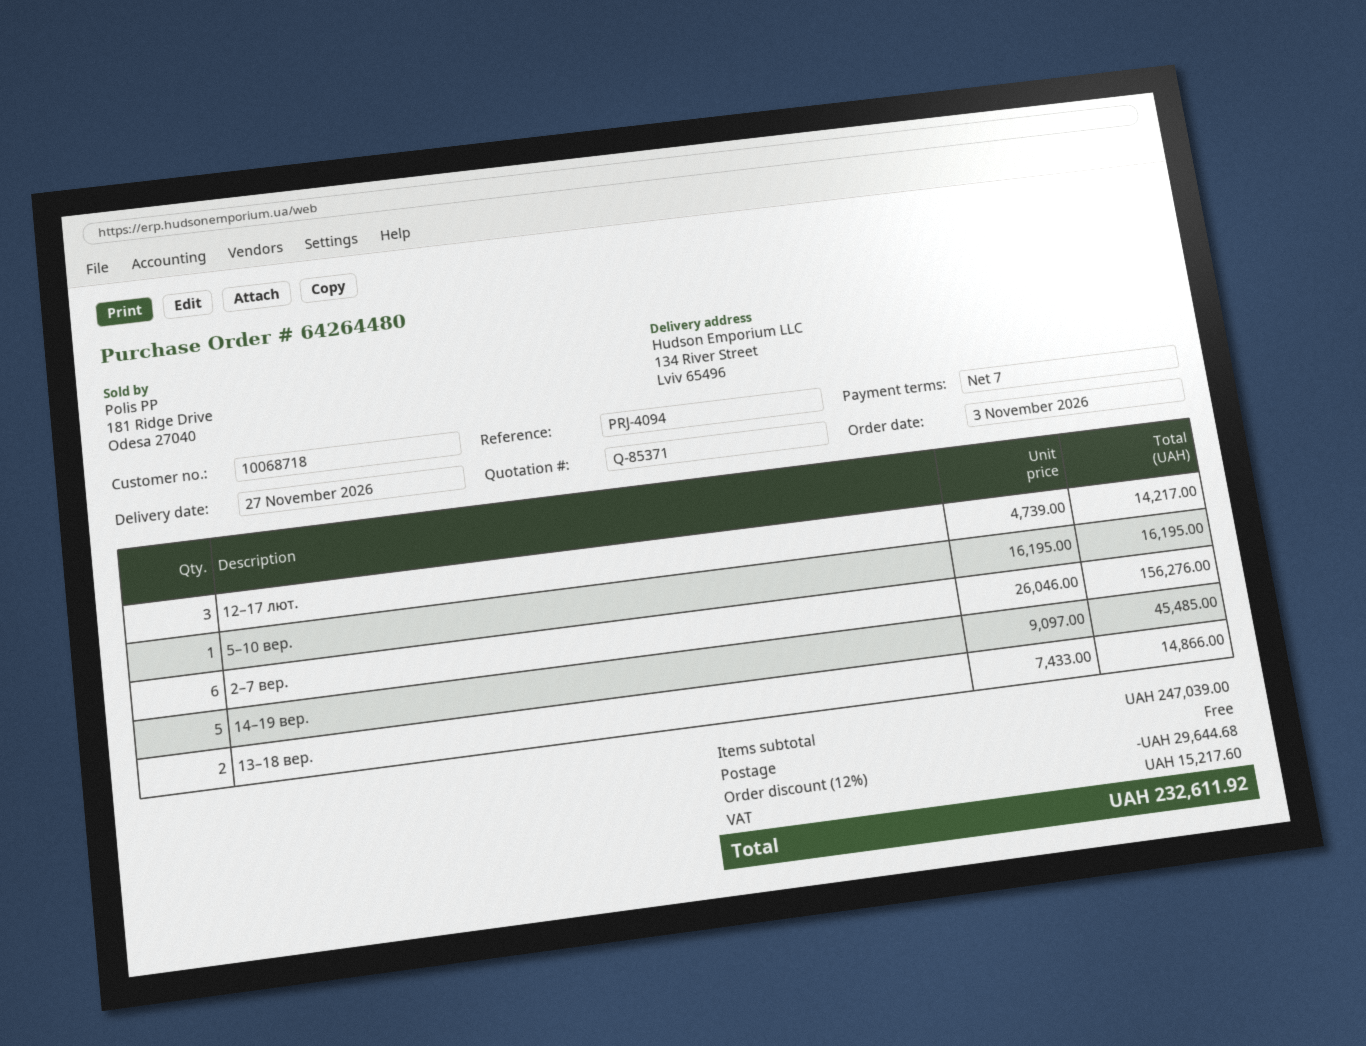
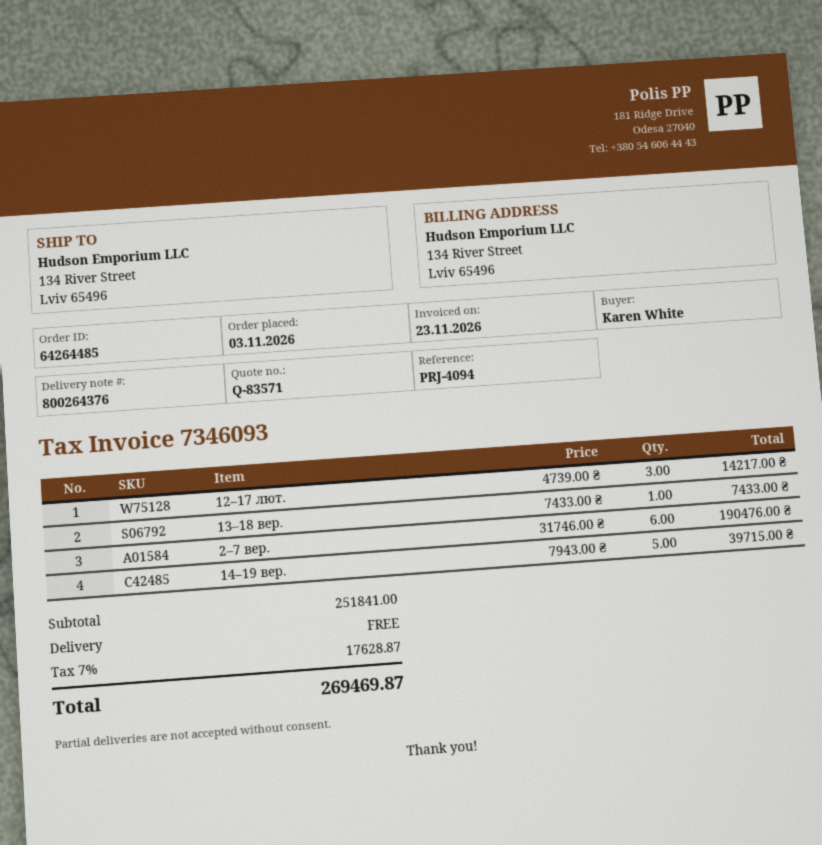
quote number: Q-85371 -> Q-83571
order number: 64264480 -> 64264485
5–10 вер.: 1 x 16195.00 = 16195.00 -> none
2–7 вер.: 6 x 26046.00 = 156276.00 -> 6 x 31746.00 = 190476.00
14–19 вер.: 5 x 9097.00 = 45485.00 -> 5 x 7943.00 = 39715.00
13–18 вер.: 2 x 7433.00 = 14866.00 -> 1 x 7433.00 = 7433.00
subtotal: 247039.00 -> 251841.00
discount: 12% = 29644.68 -> none
tax: 15217.60 -> 17628.87
total: 232611.92 -> 269469.87

